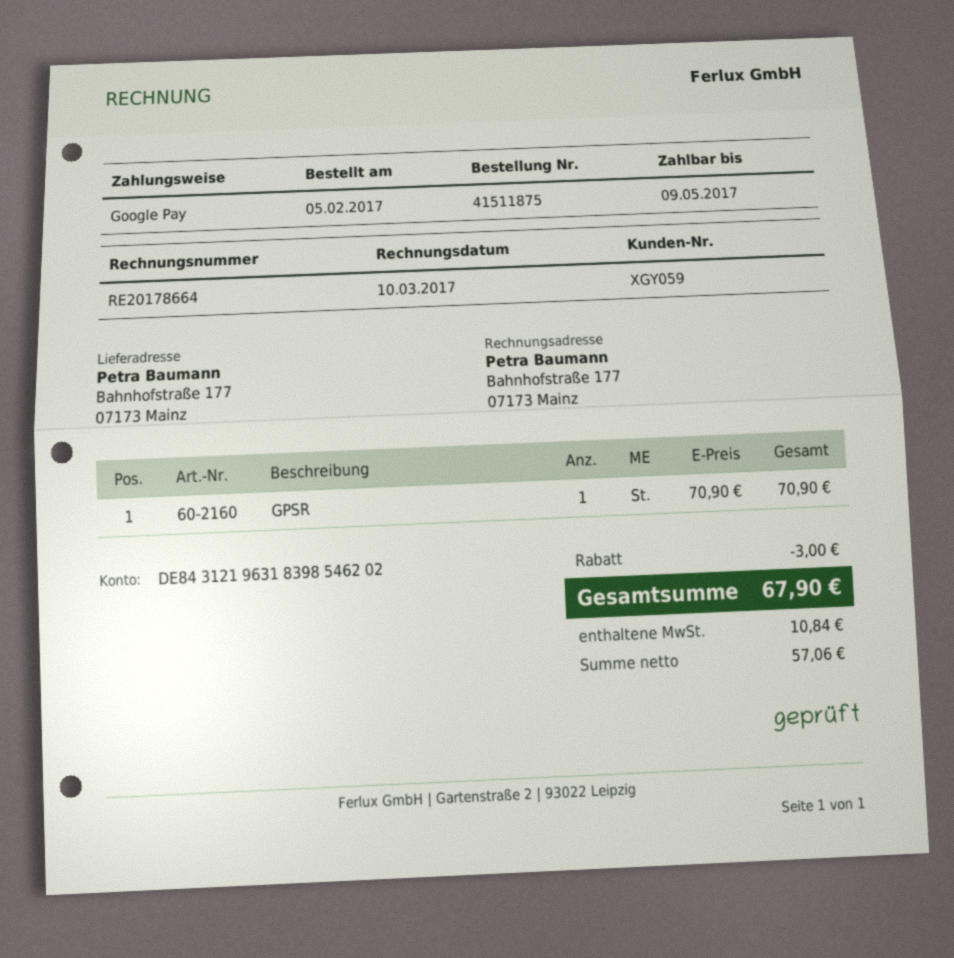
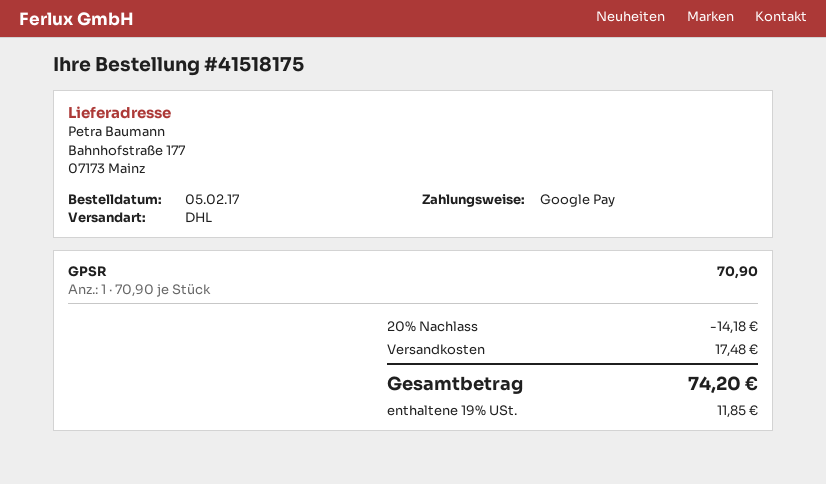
order number: 41511875 -> 41518175
discount: 3.00 -> 14.18
shipping: none -> 17.48
tax: 10.84 -> 11.85
total: 67.90 -> 74.20

